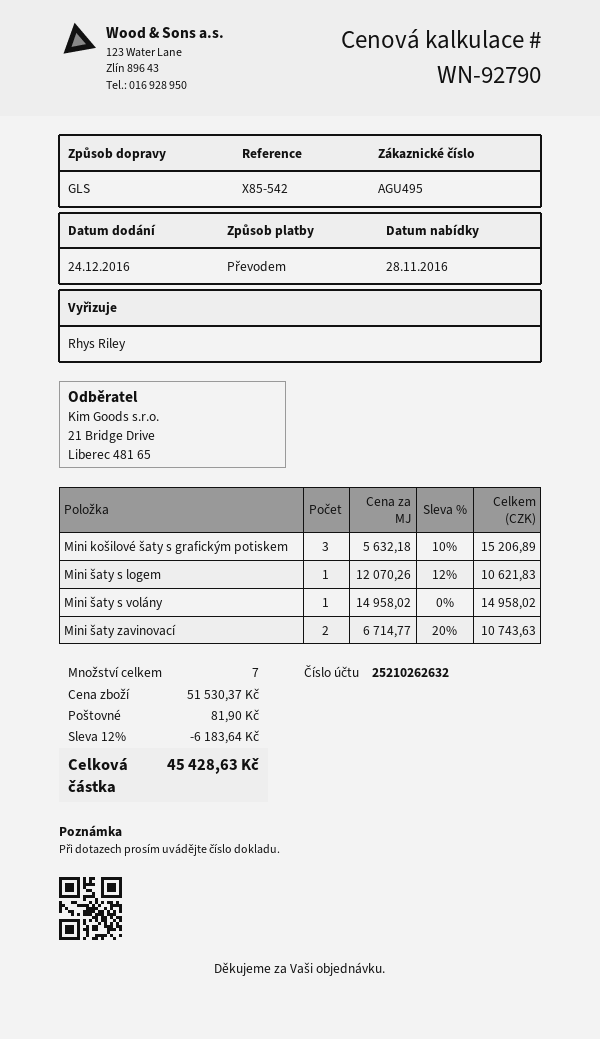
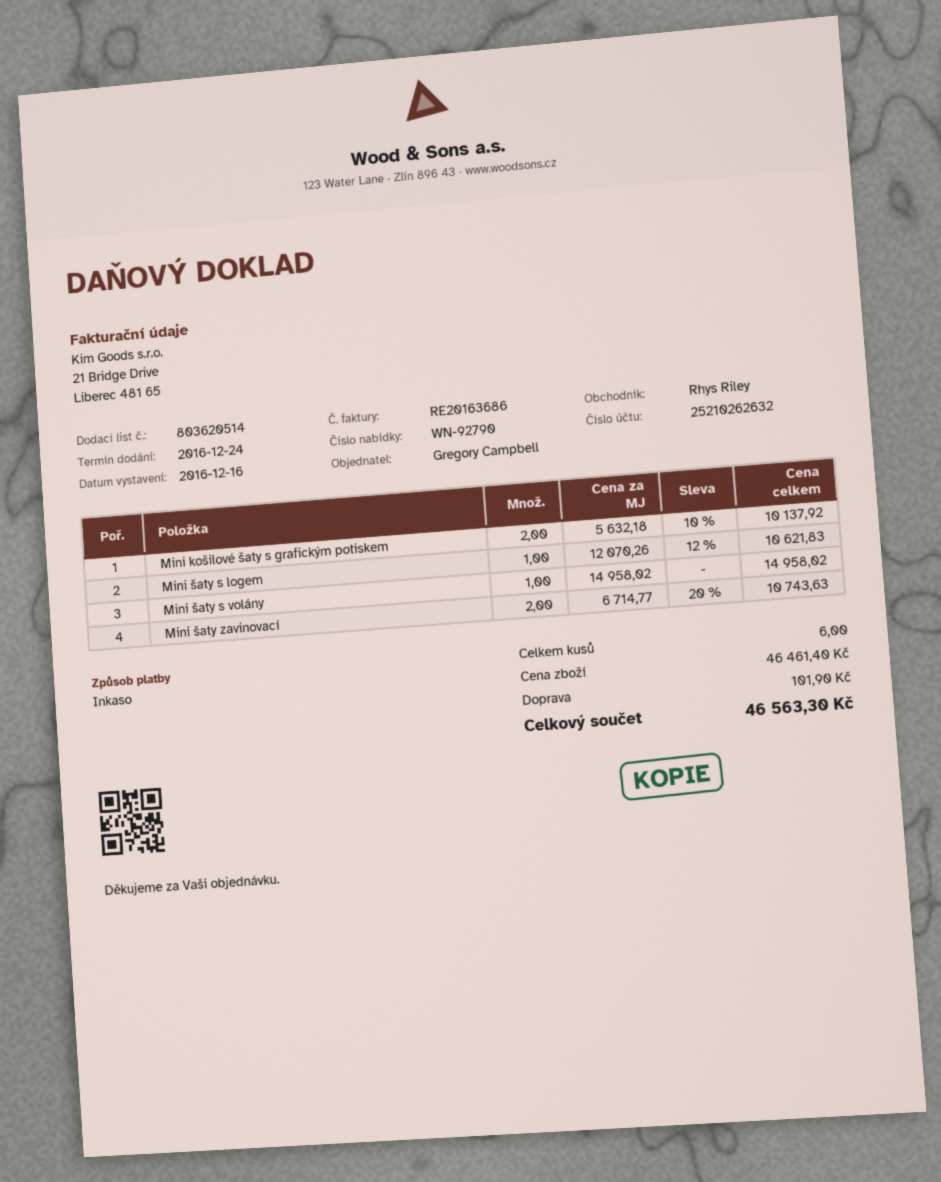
payment method: bank transfer -> direct debit
Mini košilové šaty s grafickým potiskem: 3 x 5632.18 - 10% = 15206.89 -> 2 x 5632.18 - 10% = 10137.92
total quantity: 7 -> 6
subtotal: 51530.37 -> 46461.40
discount: 12% = 6183.64 -> none
shipping: 81.90 -> 101.90
total: 45428.63 -> 46563.30

